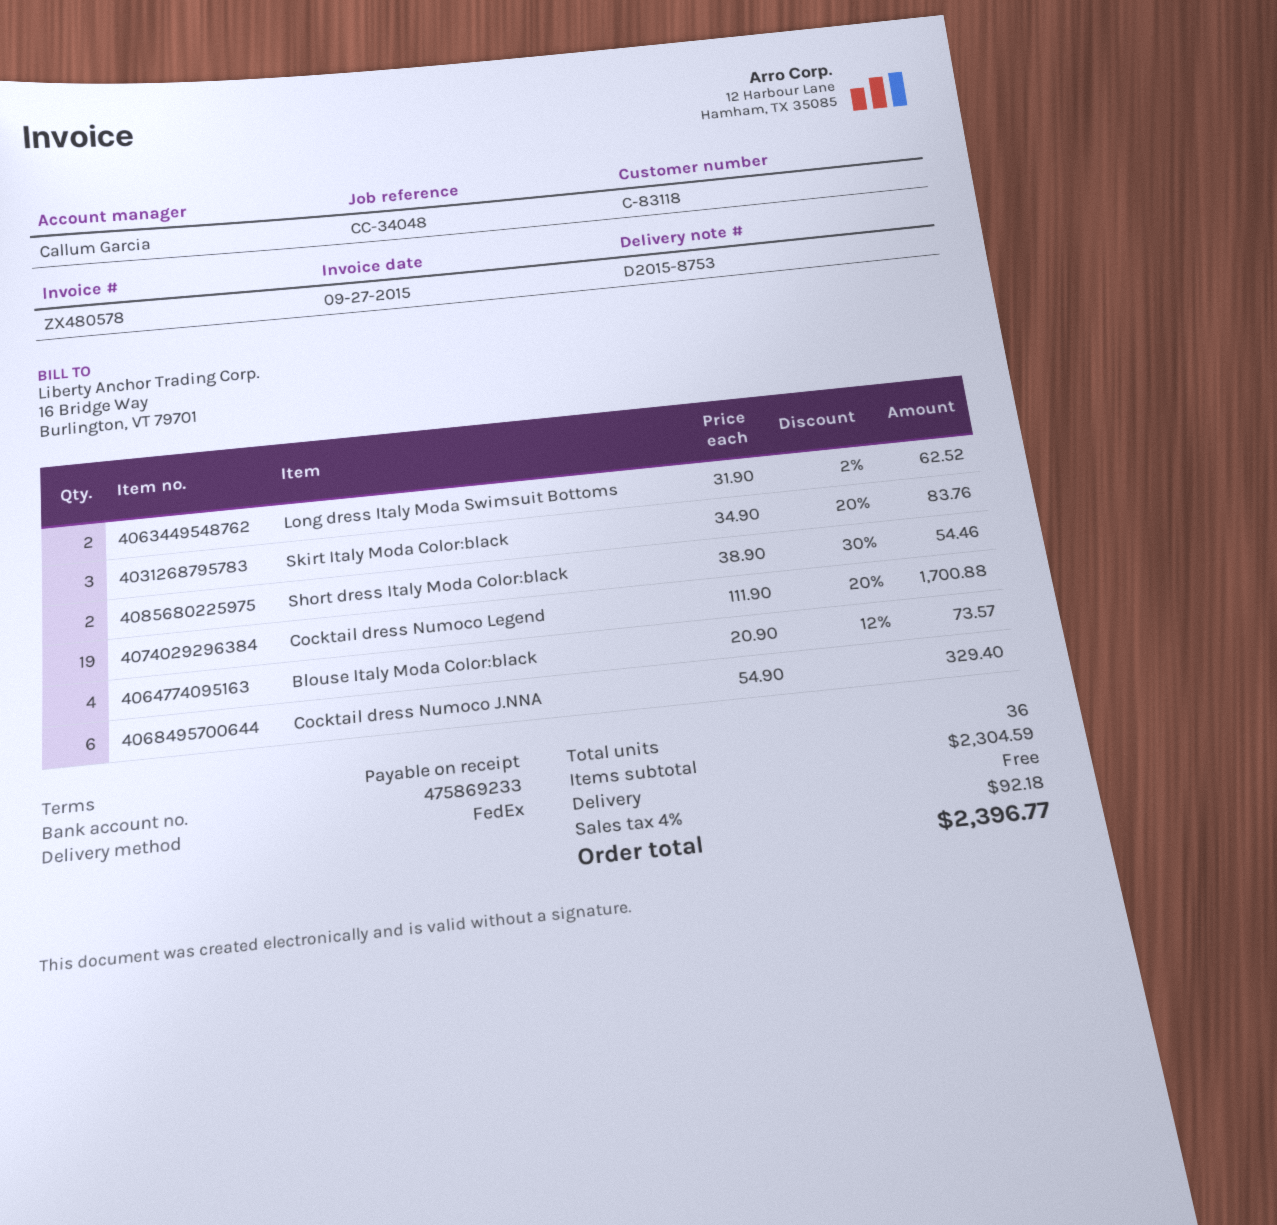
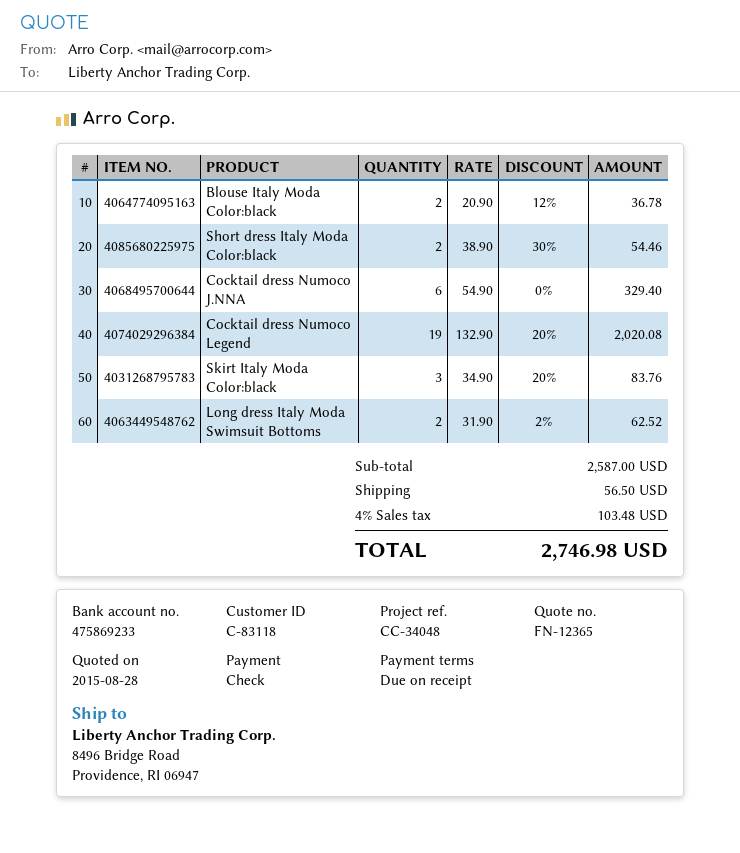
Cocktail dress Numoco Legend: 19 x 111.90 - 20% = 1700.88 -> 19 x 132.90 - 20% = 2020.08
Blouse Italy Moda Color:black: 4 x 20.90 - 12% = 73.57 -> 2 x 20.90 - 12% = 36.78
subtotal: 2304.59 -> 2587.00
shipping: 0.00 -> 56.50
tax: 4% = 92.18 -> 4% = 103.48
total: 2396.77 -> 2746.98

